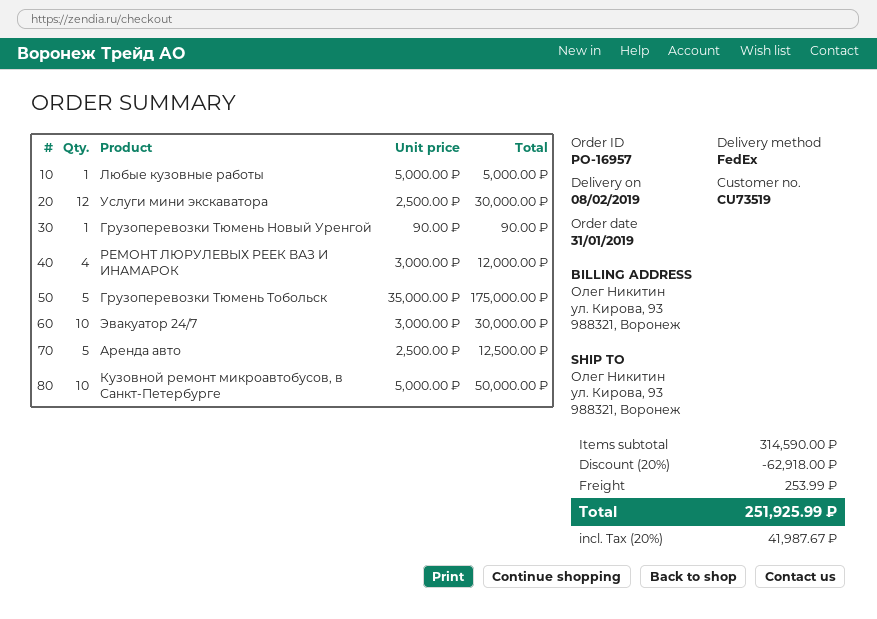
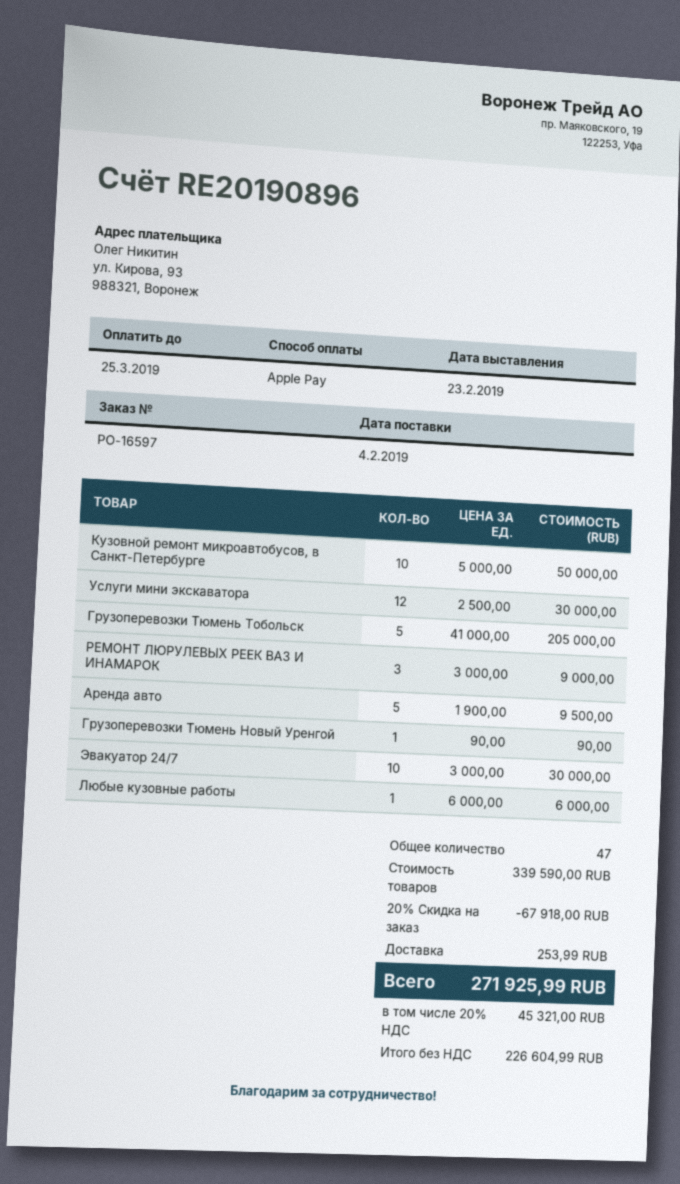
order number: PO-16957 -> PO-16597
delivery date: 2019-02-08 -> 2019-02-04
Любые кузовные работы: 1 x 5000.00 = 5000.00 -> 1 x 6000.00 = 6000.00
РЕМОНТ ЛЮРУЛЕВЫХ РЕЕК ВАЗ И ИНАМАРОК: 4 x 3000.00 = 12000.00 -> 3 x 3000.00 = 9000.00
Грузоперевозки Тюмень Тобольск: 5 x 35000.00 = 175000.00 -> 5 x 41000.00 = 205000.00
Аренда авто: 5 x 2500.00 = 12500.00 -> 5 x 1900.00 = 9500.00
subtotal: 314590.00 -> 339590.00
discount: 20% = 62918.00 -> 20% = 67918.00
tax: 20% = 41987.67 -> 20% = 45321.00
total: 251925.99 -> 271925.99

